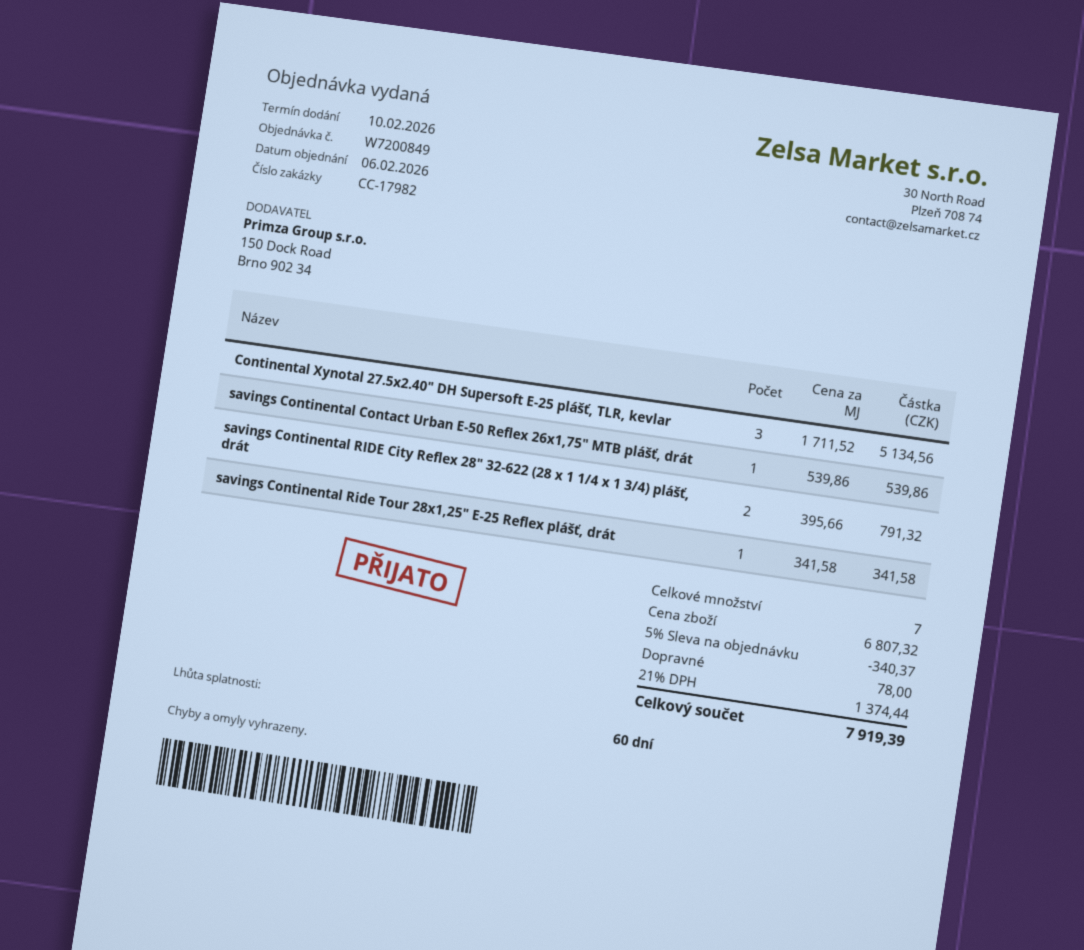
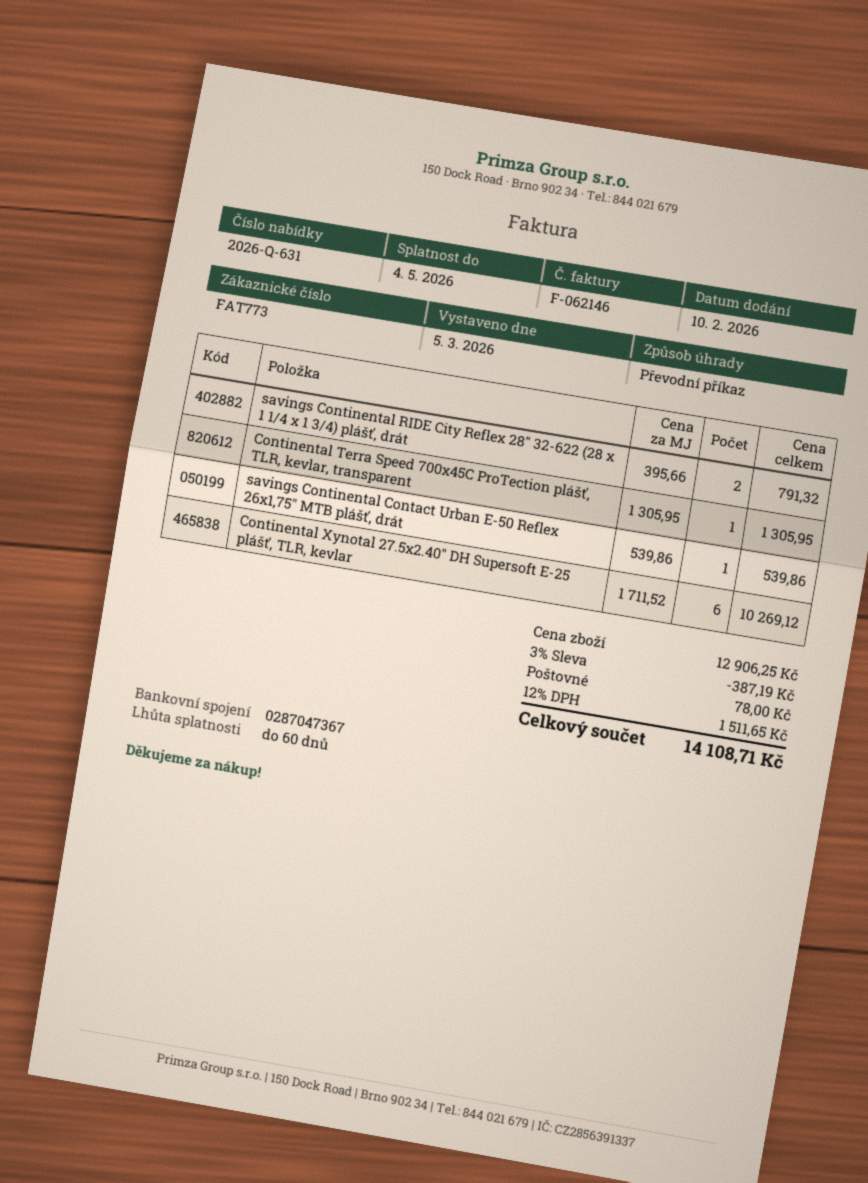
Continental Xynotal 27.5x2.40" DH Supersoft E-25 plášť, TLR, kevlar: 3 x 1711.52 = 5134.56 -> 6 x 1711.52 = 10269.12
savings Continental Ride Tour 28x1,25" E-25 Reflex plášť, drát: 1 x 341.58 = 341.58 -> none
Continental Terra Speed 700x45C ProTection plášť, TLR, kevlar, transparent: none -> 1 x 1305.95 = 1305.95
subtotal: 6807.32 -> 12906.25
discount: 5% = 340.37 -> 3% = 387.19
tax: 21% = 1374.44 -> 12% = 1511.65
total: 7919.39 -> 14108.71

